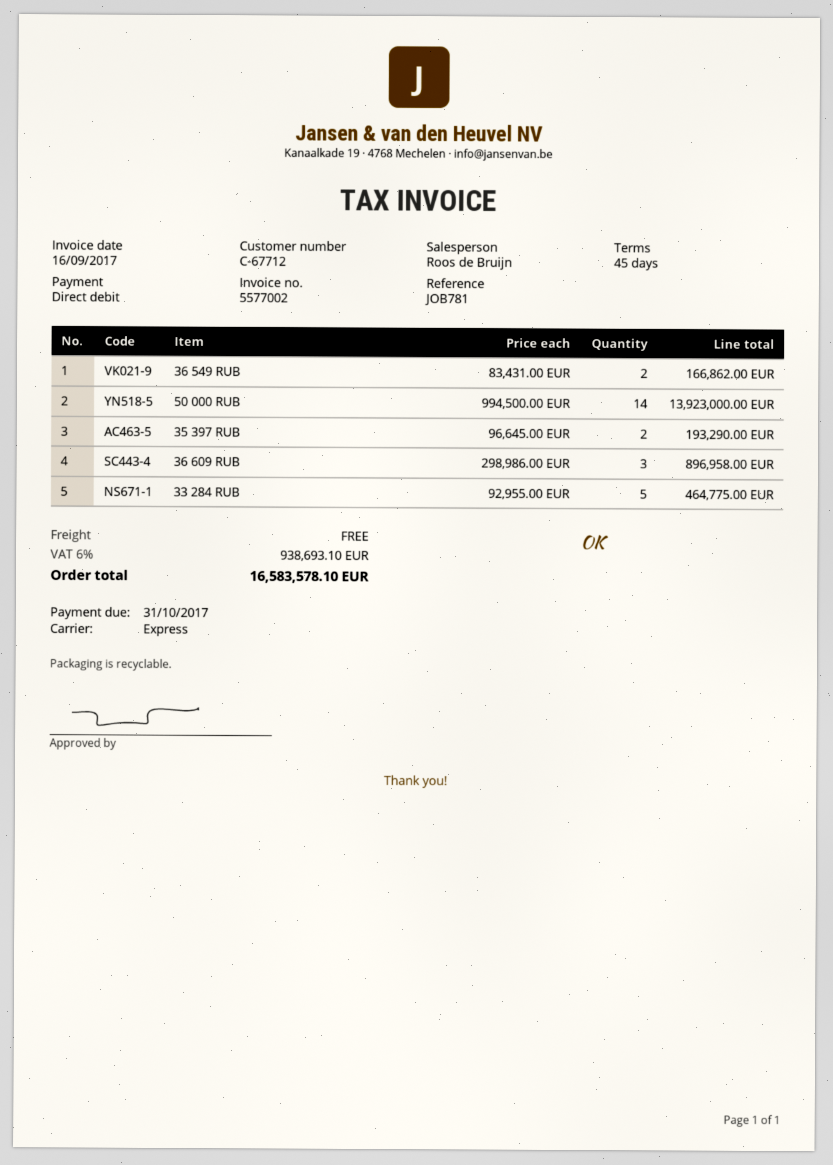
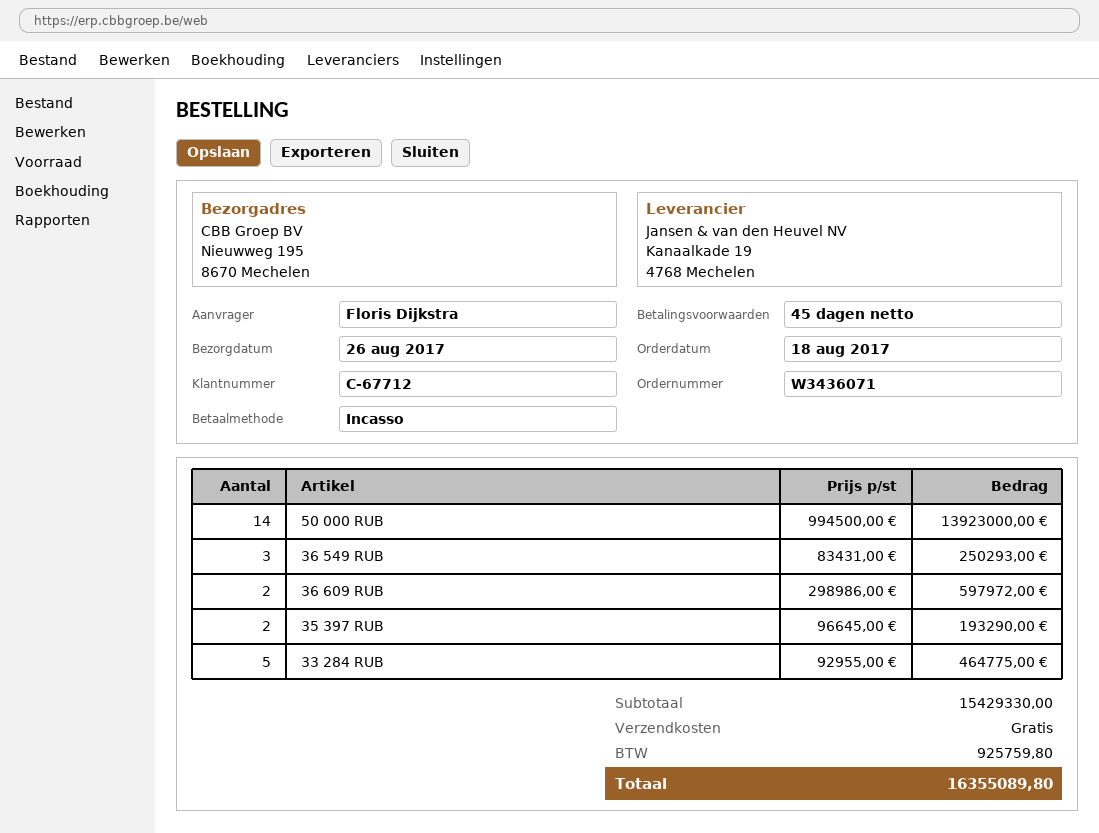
36 549 RUB: 2 x 83431.00 = 166862.00 -> 3 x 83431.00 = 250293.00
36 609 RUB: 3 x 298986.00 = 896958.00 -> 2 x 298986.00 = 597972.00
tax: 938693.10 -> 925759.80
total: 16583578.10 -> 16355089.80

